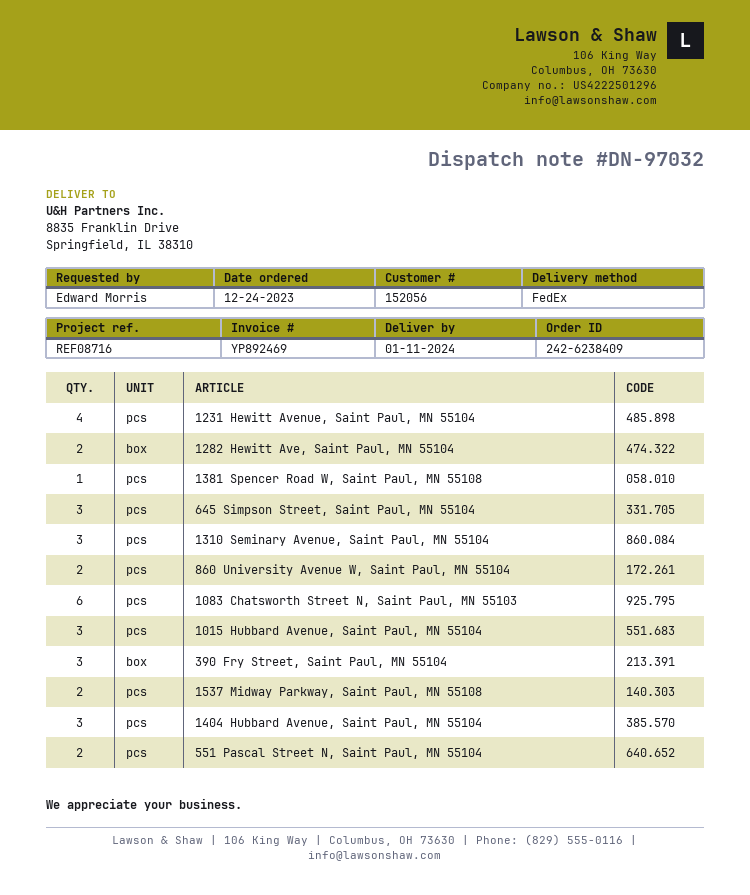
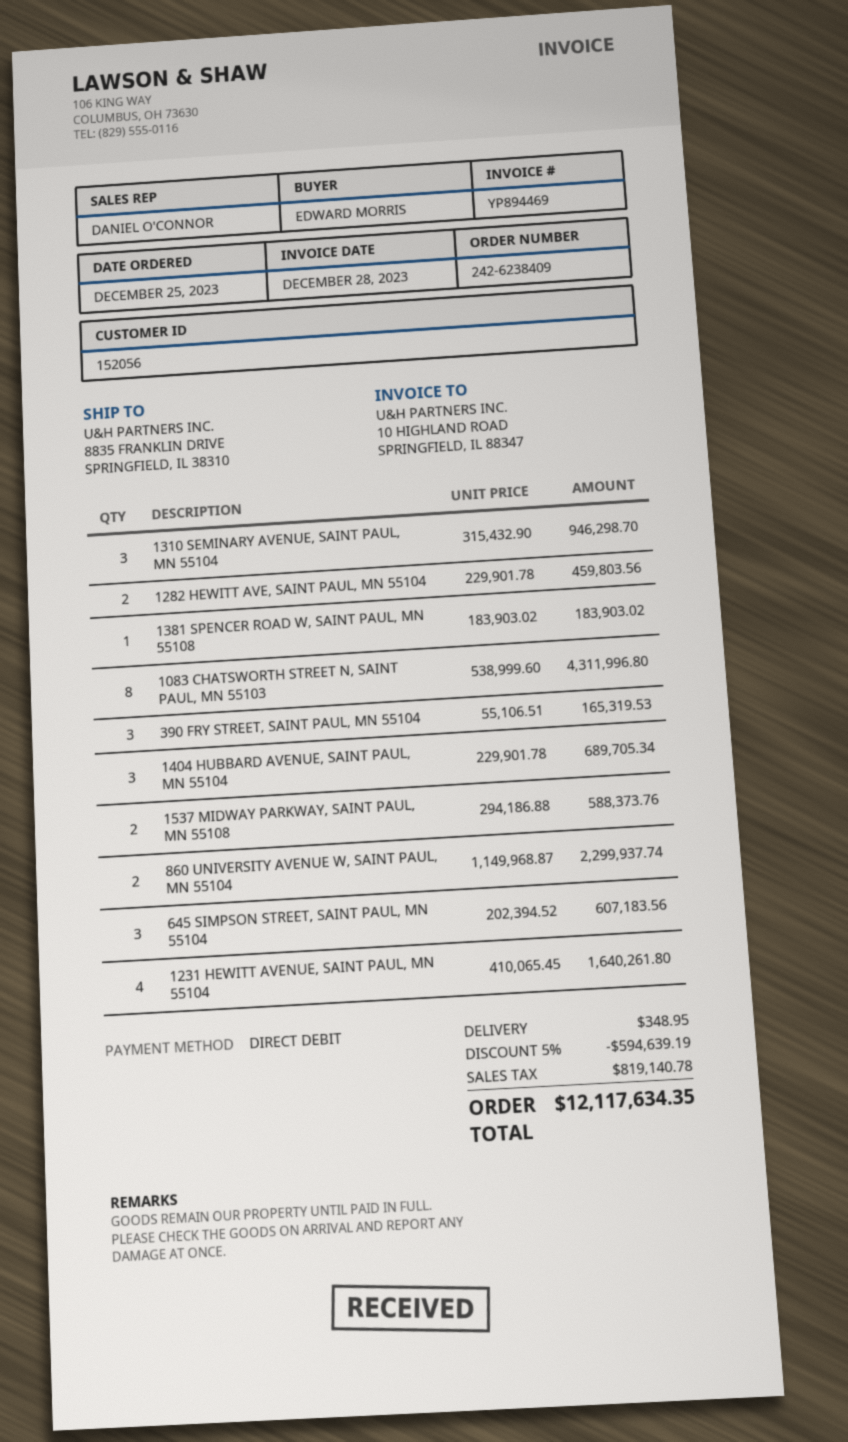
order date: 2023-12-24 -> 2023-12-25
invoice number: YP892469 -> YP894469
1083 Chatsworth Street N, Saint Paul, MN 55103: 6 -> 8
1015 Hubbard Avenue, Saint Paul, MN 55104: 3 -> none
551 Pascal Street N, Saint Paul, MN 55104: 2 -> none

